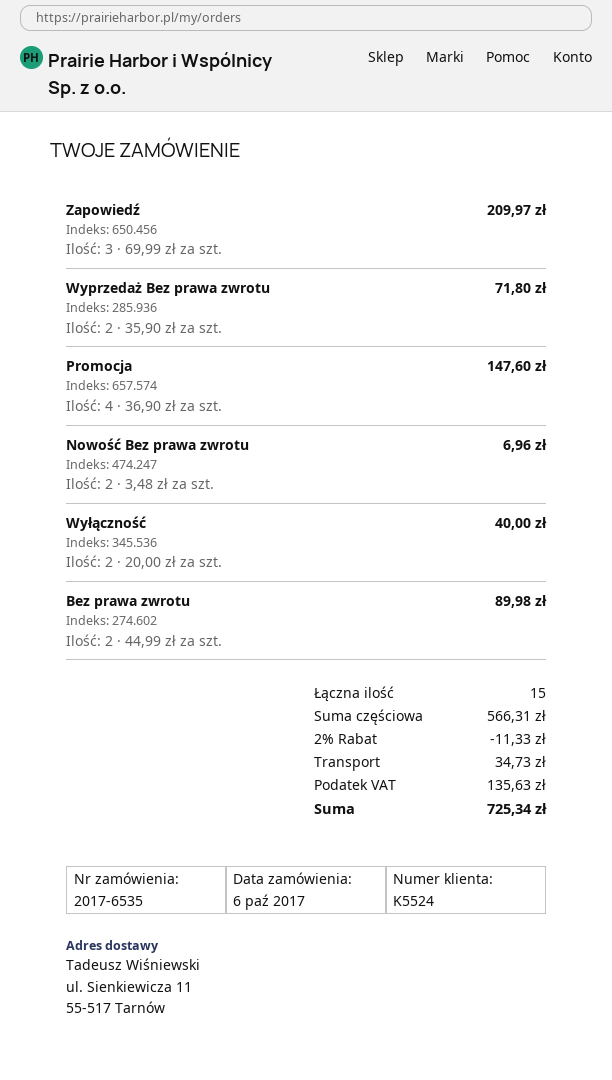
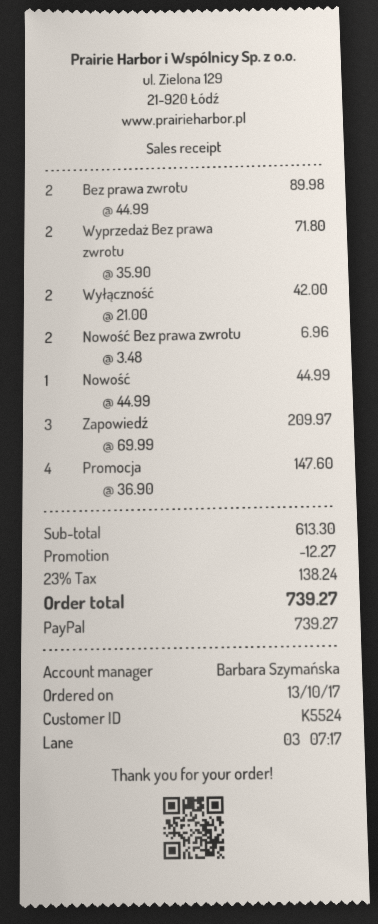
order date: 2017-10-06 -> 2017-10-13
Wyłączność: 2 x 20.00 = 40.00 -> 2 x 21.00 = 42.00
Nowość: none -> 1 x 44.99 = 44.99
subtotal: 566.31 -> 613.30
discount: 11.33 -> 12.27
shipping: 34.73 -> none
tax: 135.63 -> 138.24
total: 725.34 -> 739.27

